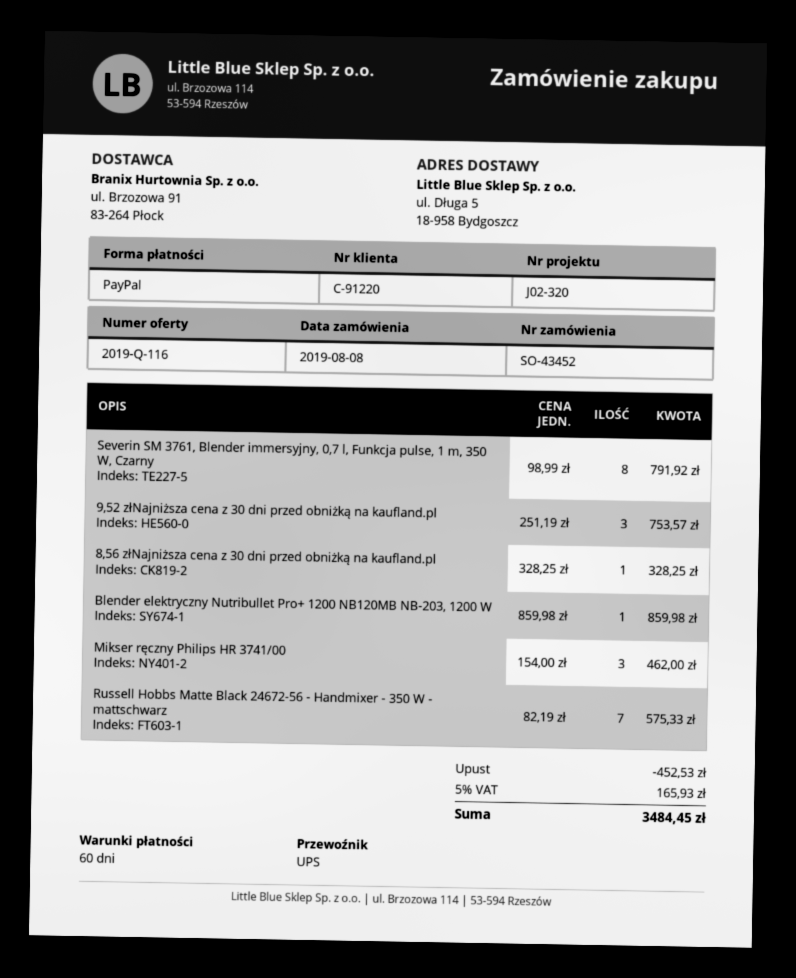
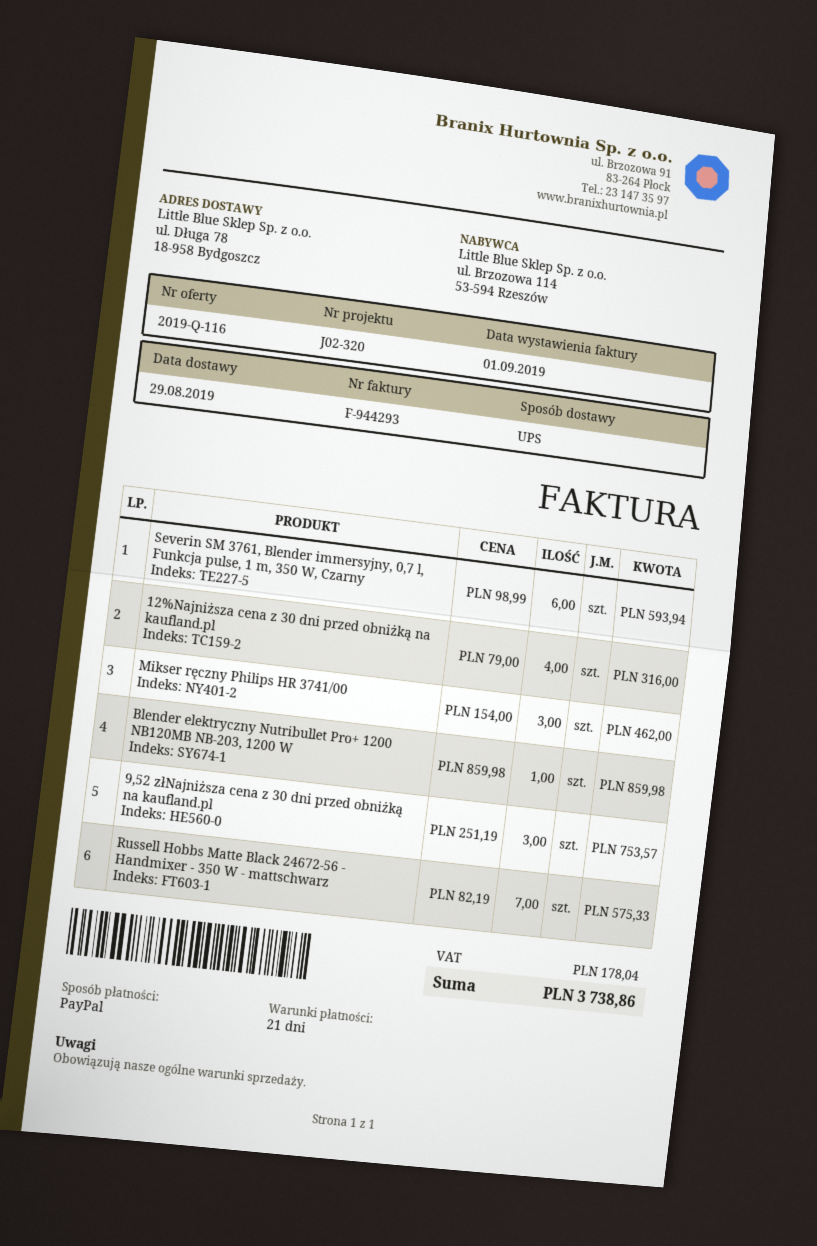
payment terms: 60 days -> 21 days
ship to: ul. Długa 5, 18-958 Bydgoszcz -> ul. Długa 78, 18-958 Bydgoszcz
Severin SM 3761, Blender immersyjny, 0,7 l, Funkcja pulse, 1 m, 350 W, Czarny: 8 x 98.99 = 791.92 -> 6 x 98.99 = 593.94
8,56 złNajniższa cena z 30 dni przed obniżką na kaufland.pl: 1 x 328.25 = 328.25 -> none
12%Najniższa cena z 30 dni przed obniżką na kaufland.pl: none -> 4 x 79.00 = 316.00
discount: 452.53 -> none
tax: 165.93 -> 178.04
total: 3484.45 -> 3738.86

